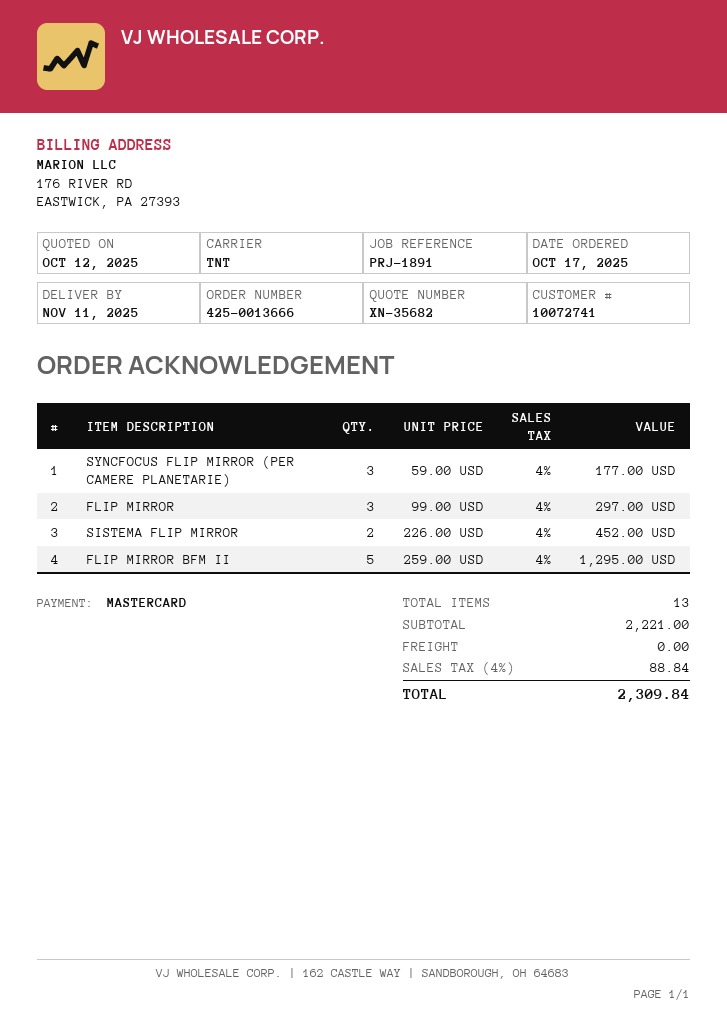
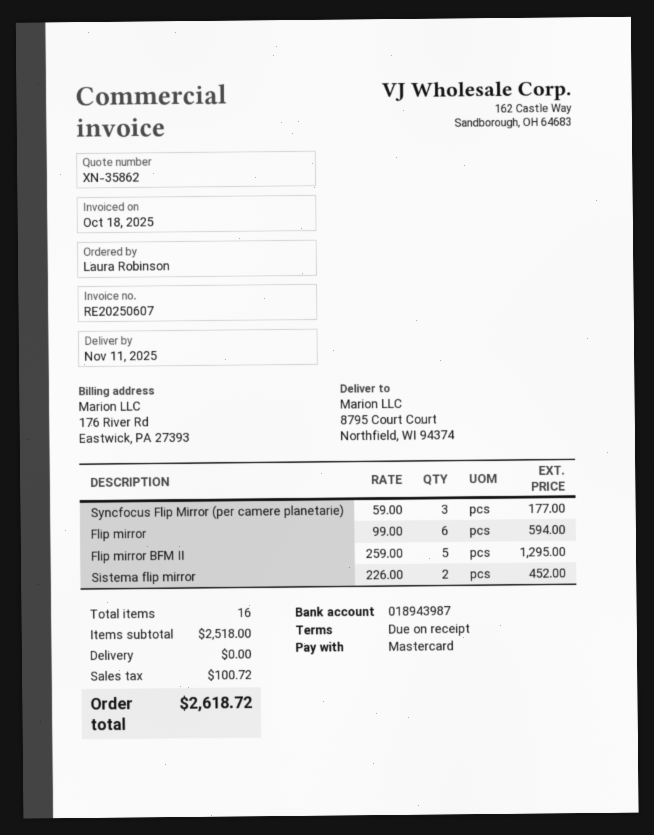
quote number: XN-35682 -> XN-35862
FLIP MIRROR: 3 x 99.00 = 297.00 -> 6 x 99.00 = 594.00
total quantity: 13 -> 16
subtotal: 2221.00 -> 2518.00
tax: 88.84 -> 100.72
total: 2309.84 -> 2618.72

